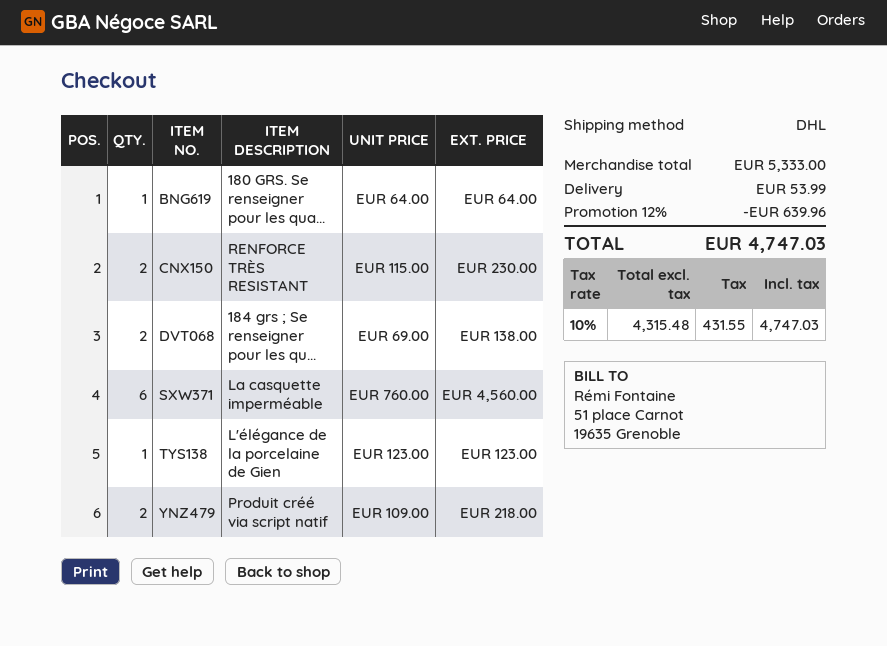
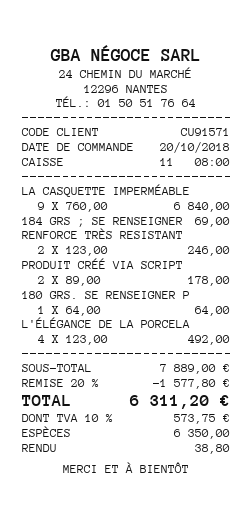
RENFORCE TRÈS RESISTANT: 2 x 115.00 = 230.00 -> 2 x 123.00 = 246.00
184 grs ; Se renseigner pour les qu...: 2 x 69.00 = 138.00 -> 1 x 69.00 = 69.00
La casquette imperméable: 6 x 760.00 = 4560.00 -> 9 x 760.00 = 6840.00
L'élégance de la porcelaine de Gien: 1 x 123.00 = 123.00 -> 4 x 123.00 = 492.00
Produit créé via script natif: 2 x 109.00 = 218.00 -> 2 x 89.00 = 178.00
subtotal: 5333.00 -> 7889.00
discount: 12% = 639.96 -> 20% = 1577.80
shipping: 53.99 -> none
tax: 10% = 431.55 -> 10% = 573.75
total: 4747.03 -> 6311.20

